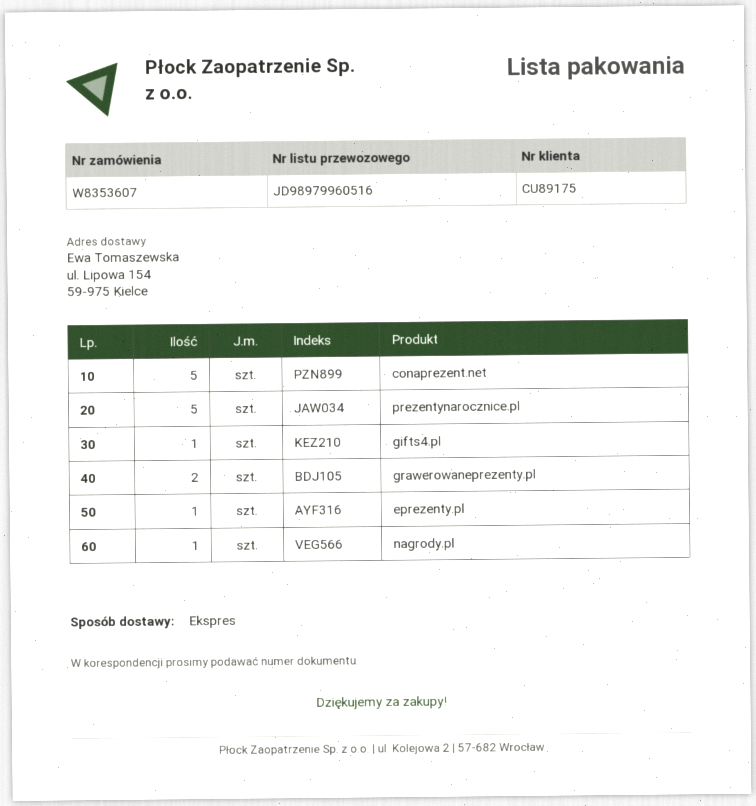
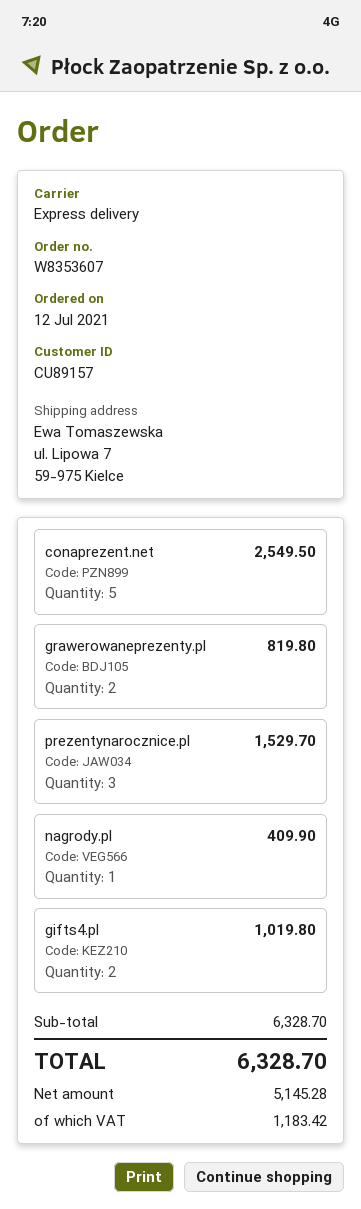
customer number: CU89175 -> CU89157
ship to: ul. Lipowa 154, 59-975 Kielce -> ul. Lipowa 7, 59-975 Kielce
prezentynarocznice.pl: 5 -> 3
gifts4.pl: 1 -> 2
eprezenty.pl: 1 -> none

